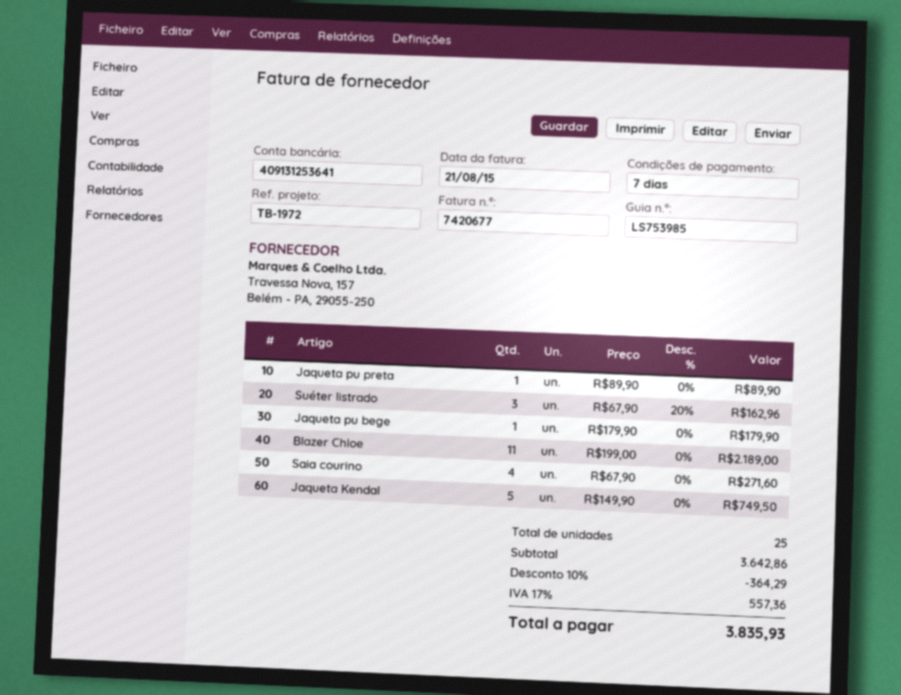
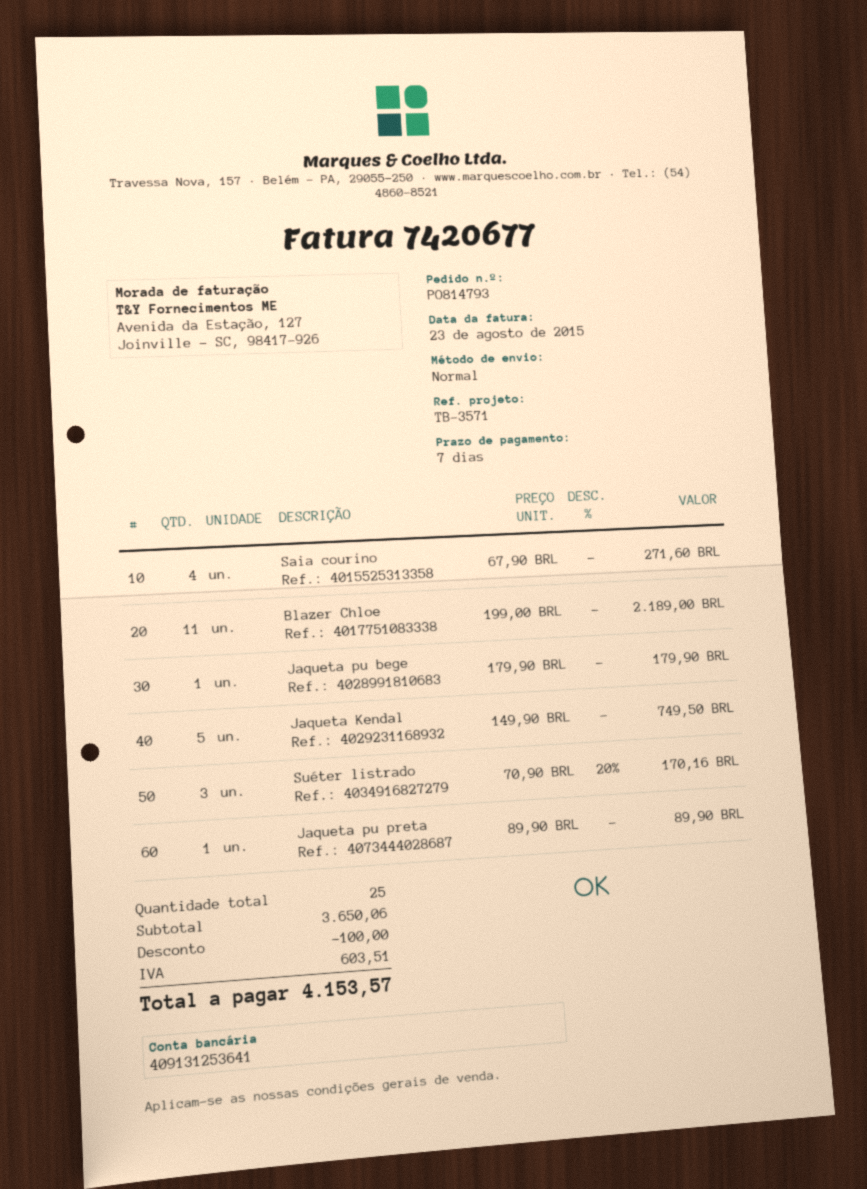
invoice date: 2015-08-21 -> 2015-08-23
reference: TB-1972 -> TB-3571
Suéter listrado: 3 x 67.90 - 20% = 162.96 -> 3 x 70.90 - 20% = 170.16
subtotal: 3642.86 -> 3650.06
discount: 364.29 -> 100.00
tax: 557.36 -> 603.51
total: 3835.93 -> 4153.57

